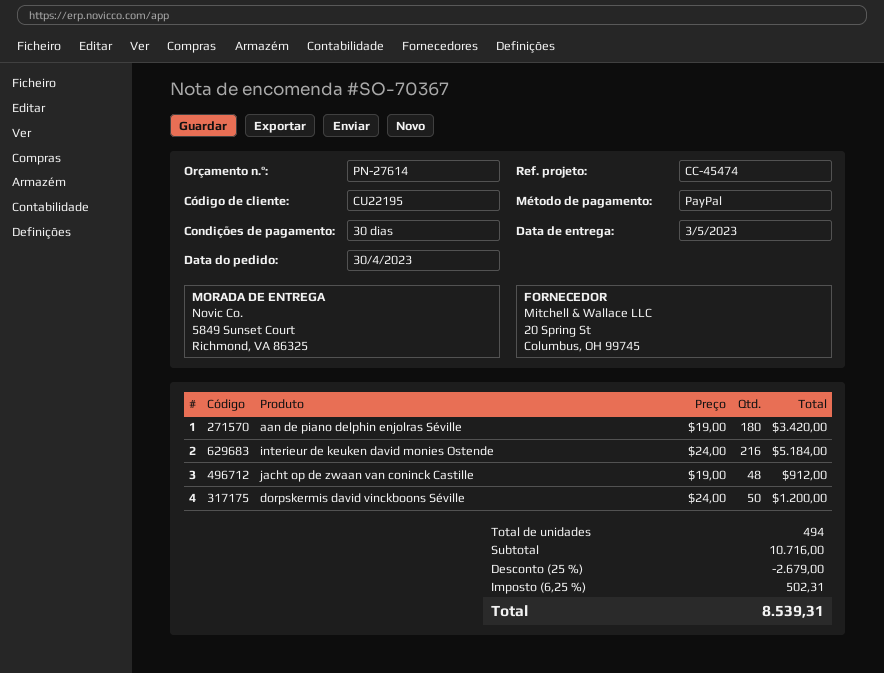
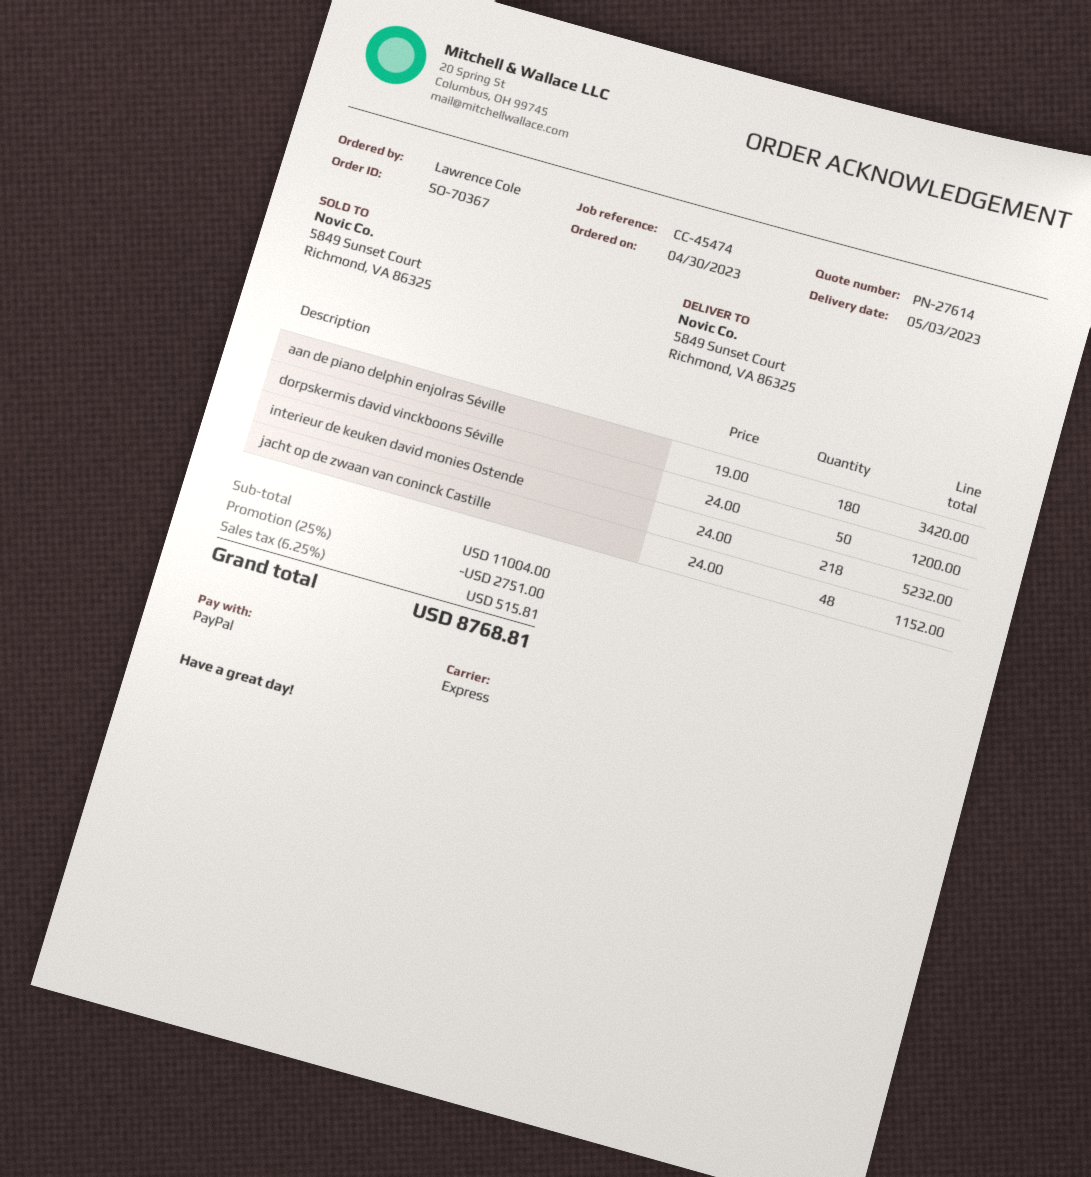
interieur de keuken david monies Ostende: 216 x 24.00 = 5184.00 -> 218 x 24.00 = 5232.00
jacht op de zwaan van coninck Castille: 48 x 19.00 = 912.00 -> 48 x 24.00 = 1152.00
subtotal: 10716.00 -> 11004.00
discount: 25% = 2679.00 -> 25% = 2751.00
tax: 6.25% = 502.31 -> 6.25% = 515.81
total: 8539.31 -> 8768.81

